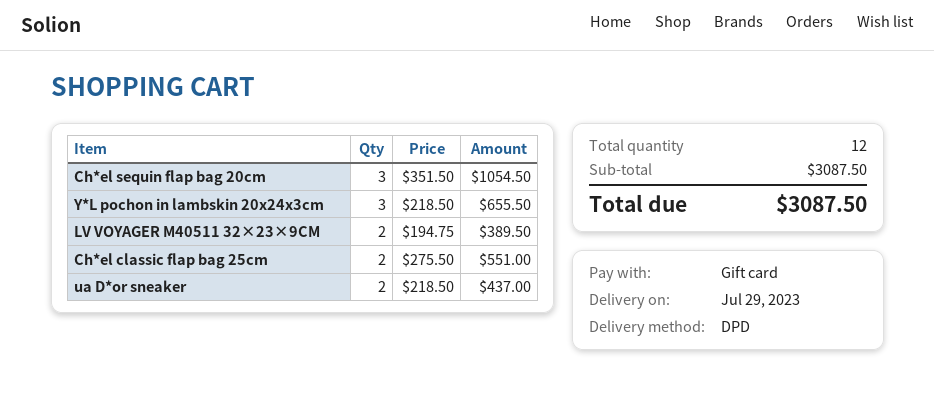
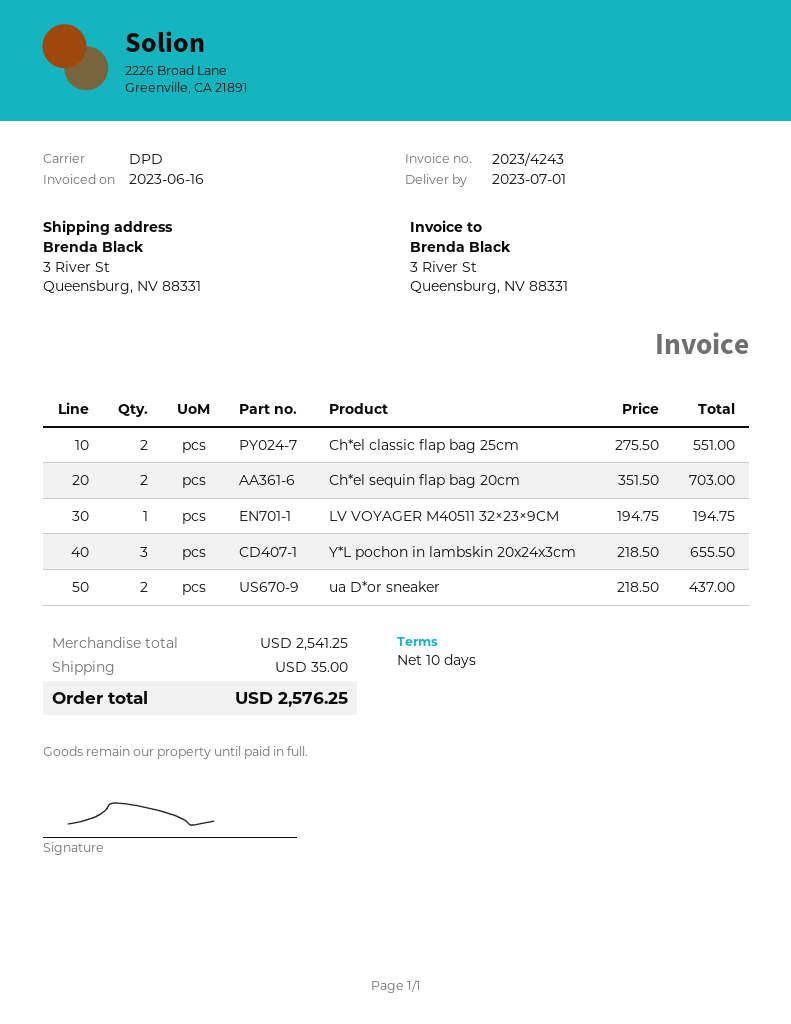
delivery date: 2023-07-29 -> 2023-07-01
Ch*el sequin flap bag 20cm: 3 x 351.50 = 1054.50 -> 2 x 351.50 = 703.00
LV VOYAGER M40511 32×23×9CM: 2 x 194.75 = 389.50 -> 1 x 194.75 = 194.75
subtotal: 3087.50 -> 2541.25
shipping: none -> 35.00
total: 3087.50 -> 2576.25

